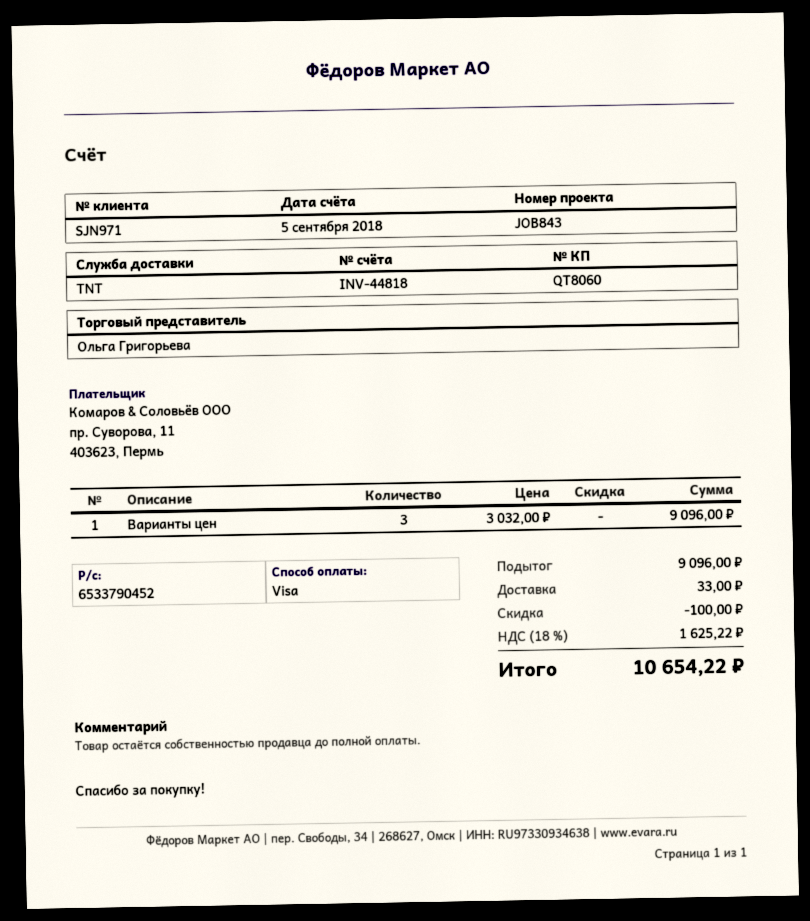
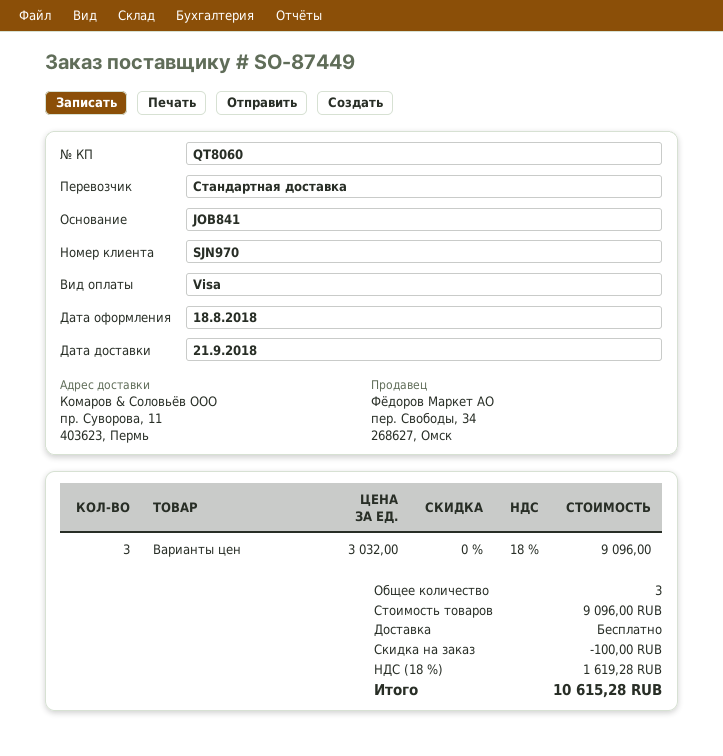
customer number: SJN971 -> SJN970
reference: JOB843 -> JOB841
shipping method: TNT -> standard
shipping: 33.00 -> 0.00
tax: 18% = 1625.22 -> 18% = 1619.28
total: 10654.22 -> 10615.28

